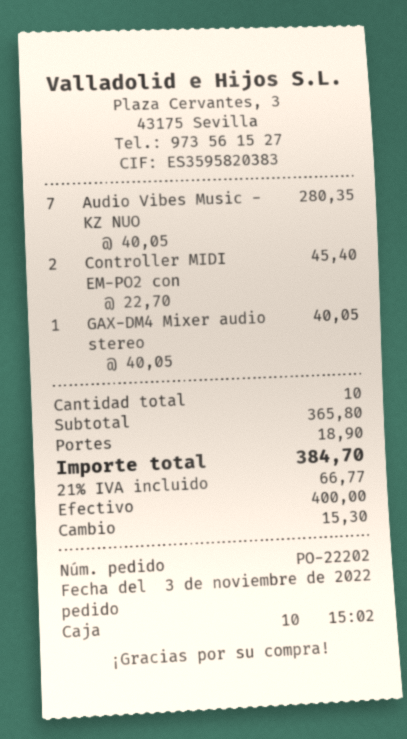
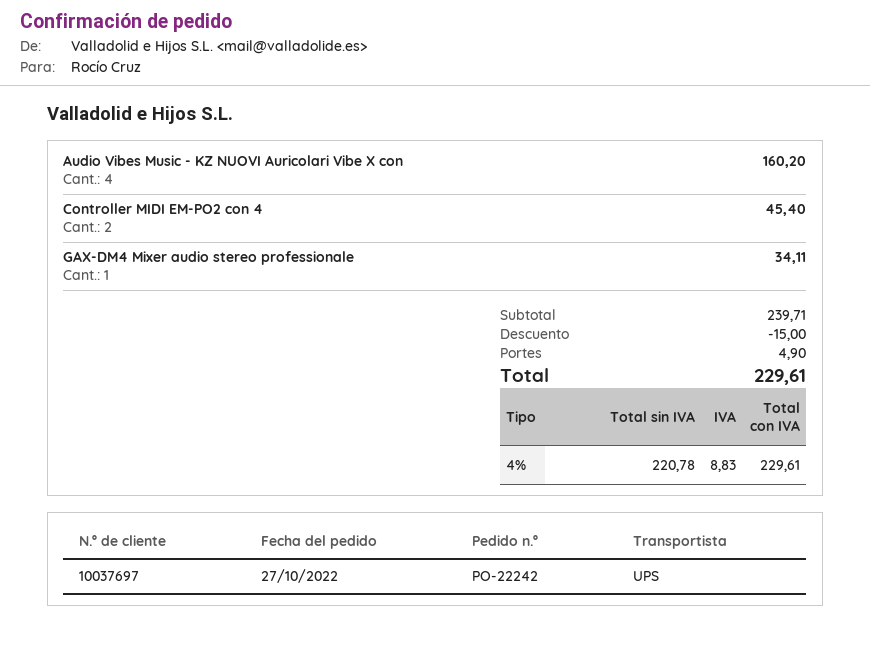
order number: PO-22202 -> PO-22242
order date: 2022-11-03 -> 2022-10-27
Audio Vibes Music - KZ NUO: 7 for 280.35 -> 4 for 160.20
GAX-DM4 Mixer audio stereo: 1 for 40.05 -> 1 for 34.11
subtotal: 365.80 -> 239.71
discount: none -> 15.00
shipping: 18.90 -> 4.90
tax: 21% = 66.77 -> 4% = 8.83
total: 384.70 -> 229.61

